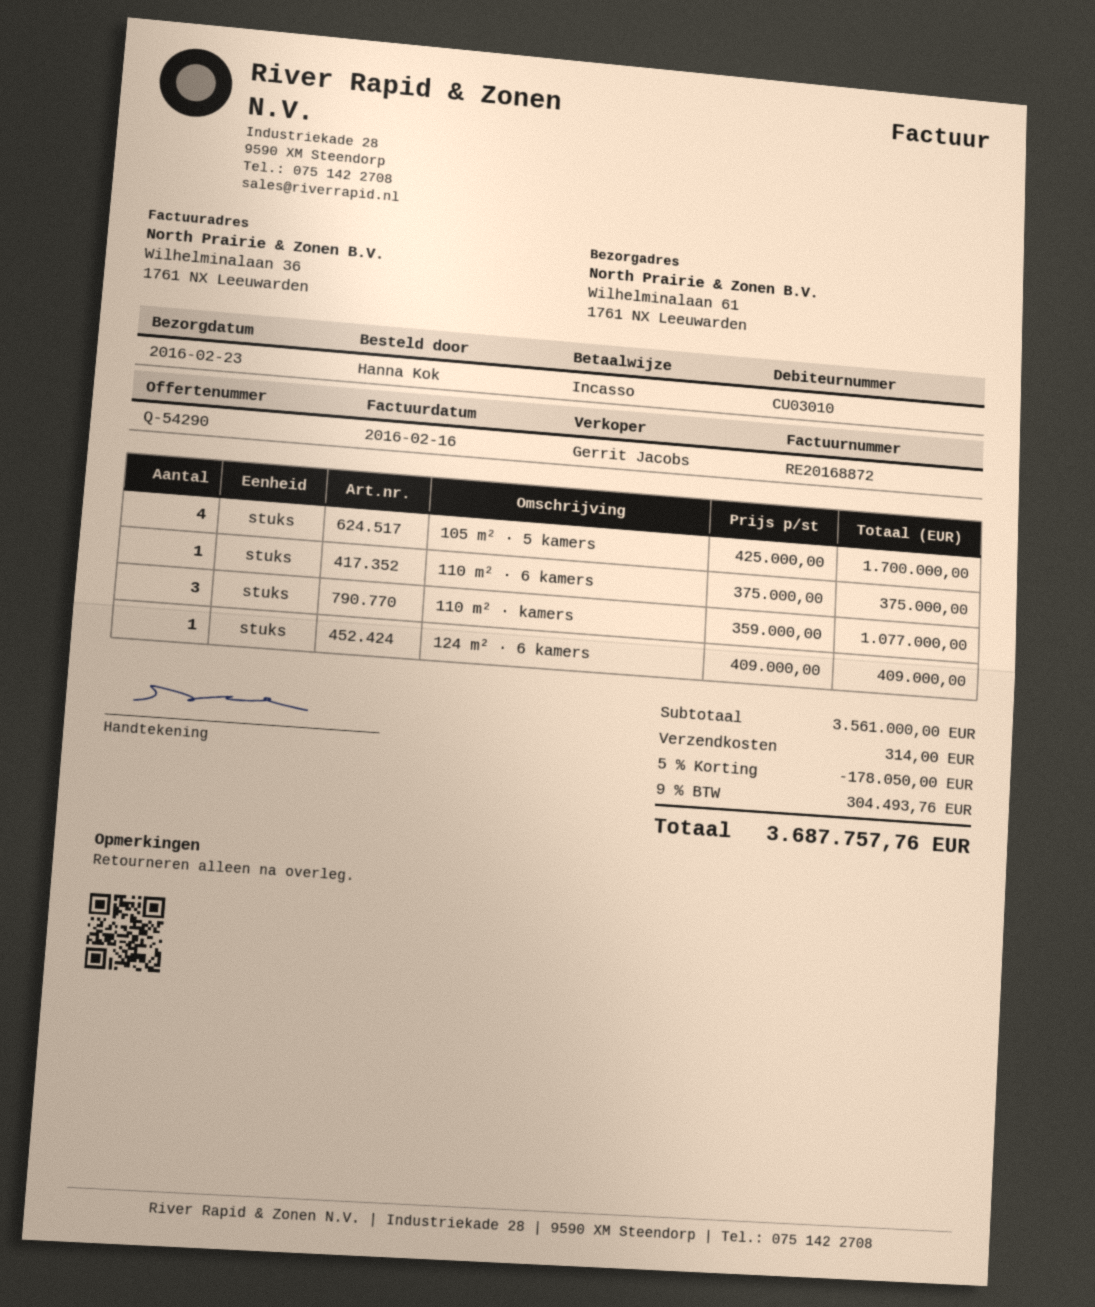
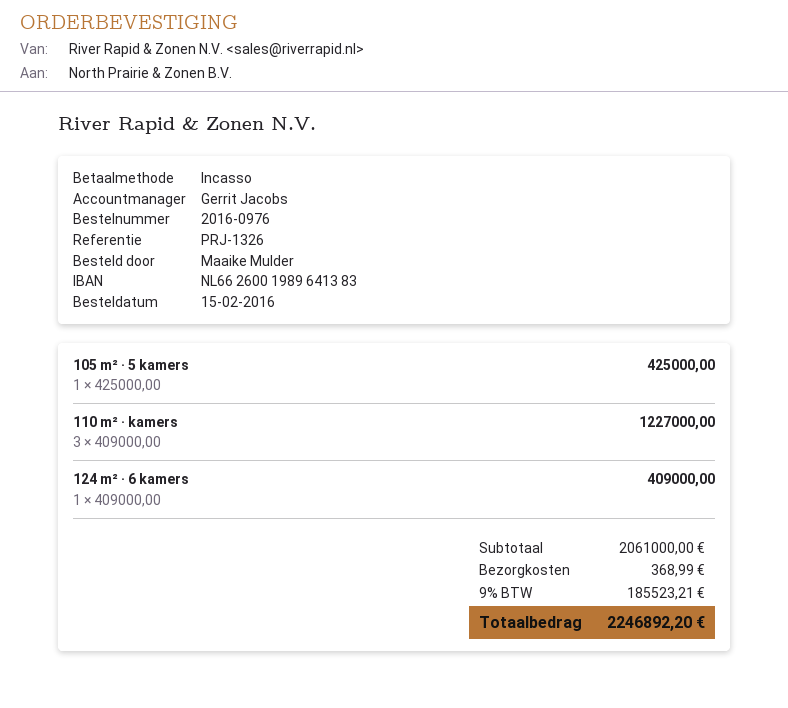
ordered by: Hanna Kok -> Maaike Mulder
105 m² · 5 kamers: 4 x 425000.00 = 1700000.00 -> 1 x 425000.00 = 425000.00
110 m² · 6 kamers: 1 x 375000.00 = 375000.00 -> none
110 m² · kamers: 3 x 359000.00 = 1077000.00 -> 3 x 409000.00 = 1227000.00
subtotal: 3561000.00 -> 2061000.00
discount: 5% = 178050.00 -> none
shipping: 314.00 -> 368.99
tax: 9% = 304493.76 -> 9% = 185523.21
total: 3687757.76 -> 2246892.20

